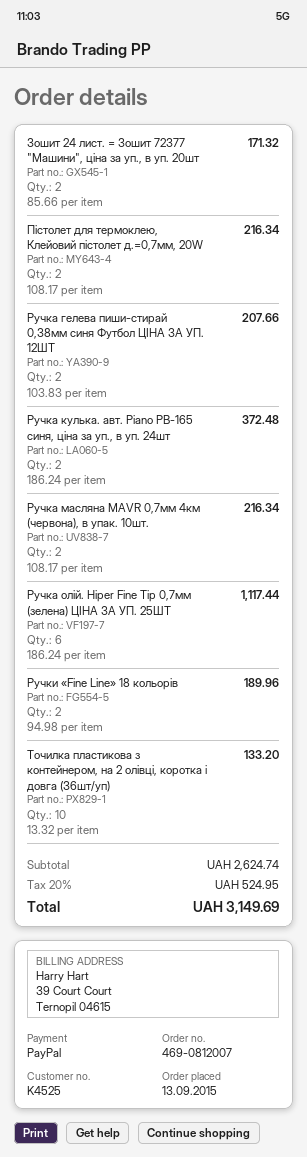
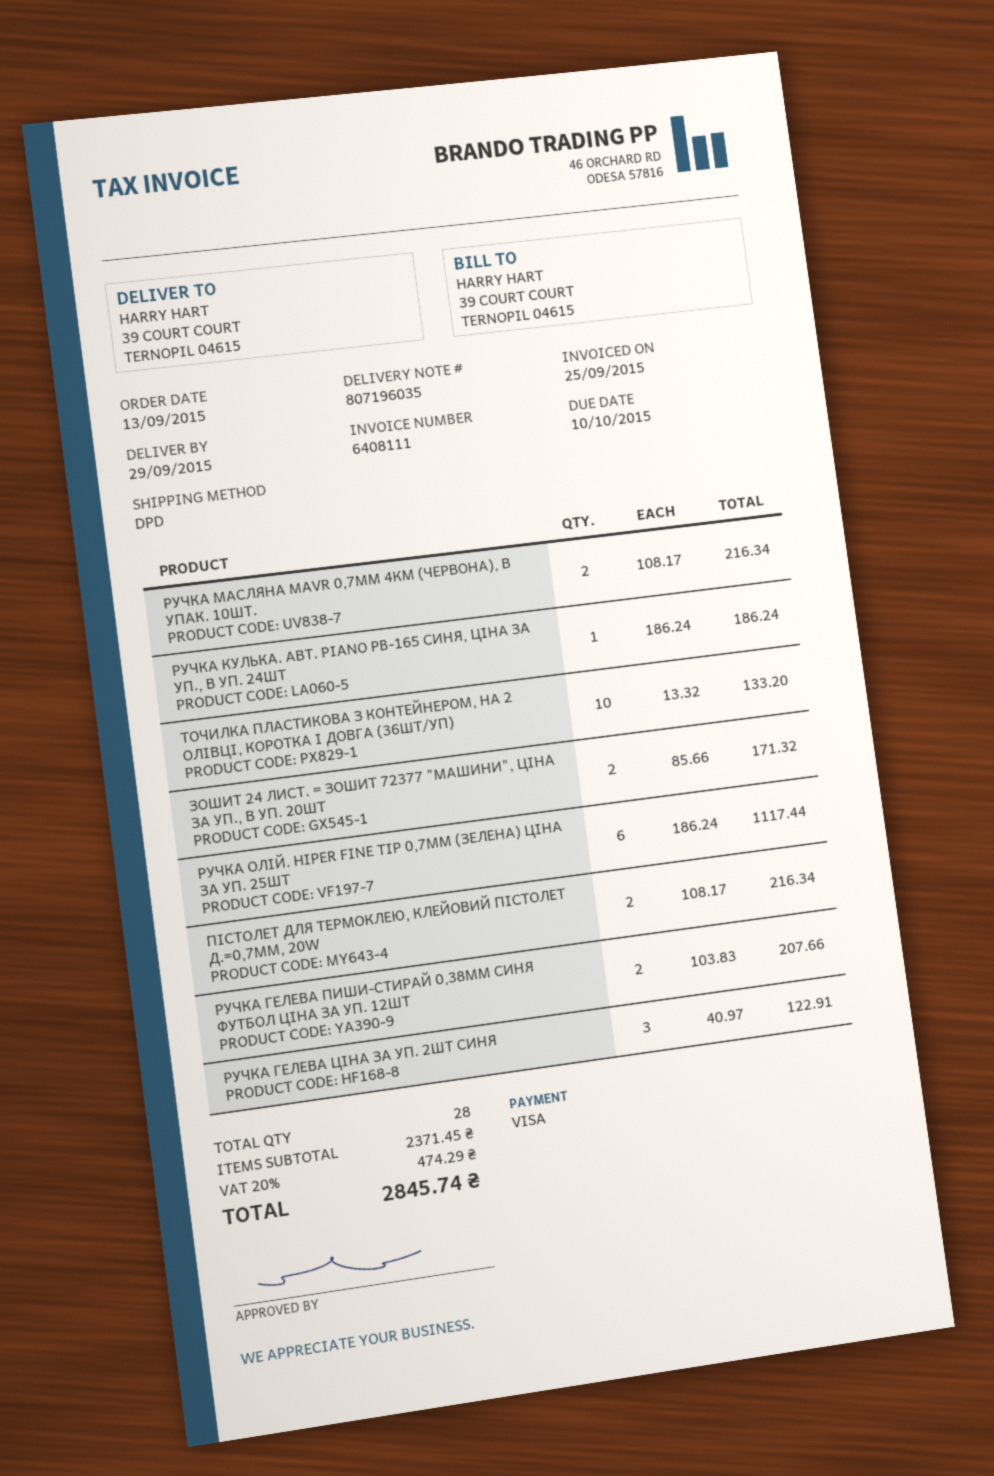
payment method: PayPal -> Visa
Ручка кулька. авт. Piano PB-165 синя, ціна за уп., в уп. 24шт: 2 x 186.24 = 372.48 -> 1 x 186.24 = 186.24
Ручки «Fine Line» 18 кольорів: 2 x 94.98 = 189.96 -> none
РУЧКА ГЕЛЕВА ЦІНА ЗА УП. 2ШТ СИНЯ: none -> 3 x 40.97 = 122.91
subtotal: 2624.74 -> 2371.45
tax: 20% = 524.95 -> 20% = 474.29
total: 3149.69 -> 2845.74

